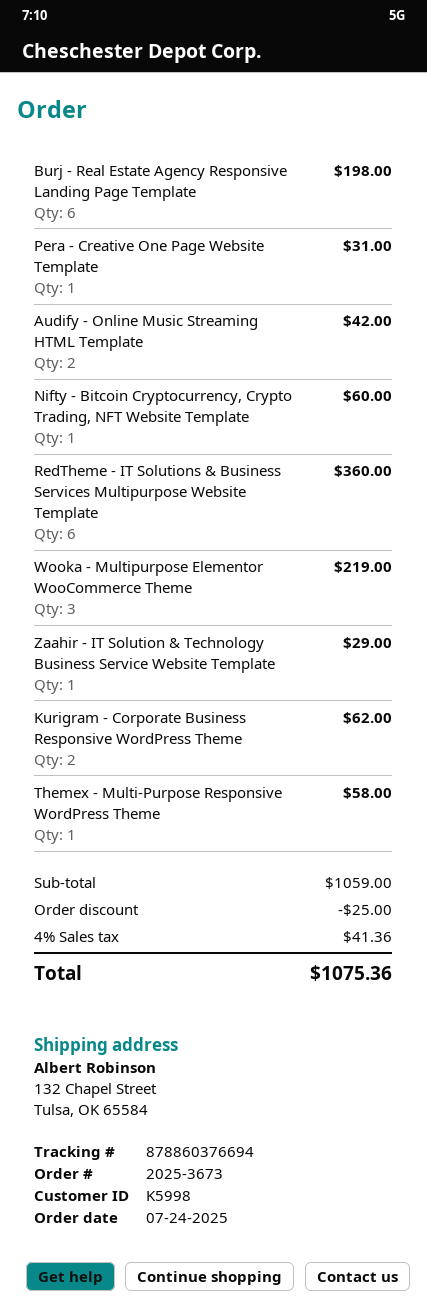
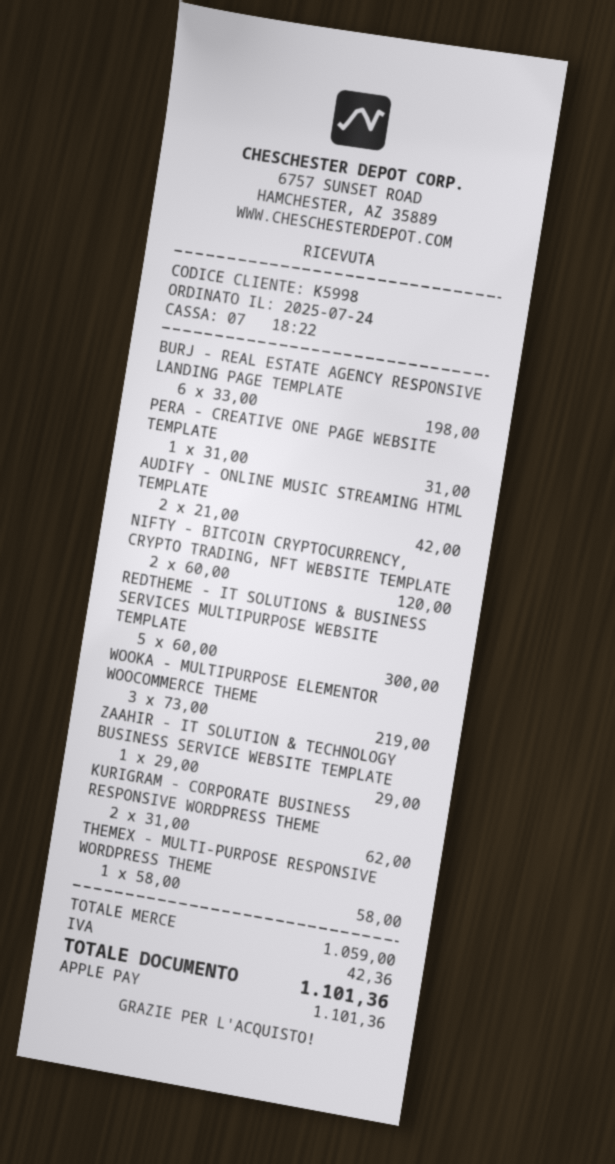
Nifty - Bitcoin Cryptocurrency, Crypto Trading, NFT Website Template: 1 for 60.00 -> 2 for 120.00
RedTheme - IT Solutions & Business Services Multipurpose Website Template: 6 for 360.00 -> 5 for 300.00
discount: 25.00 -> none
tax: 41.36 -> 42.36
total: 1075.36 -> 1101.36

